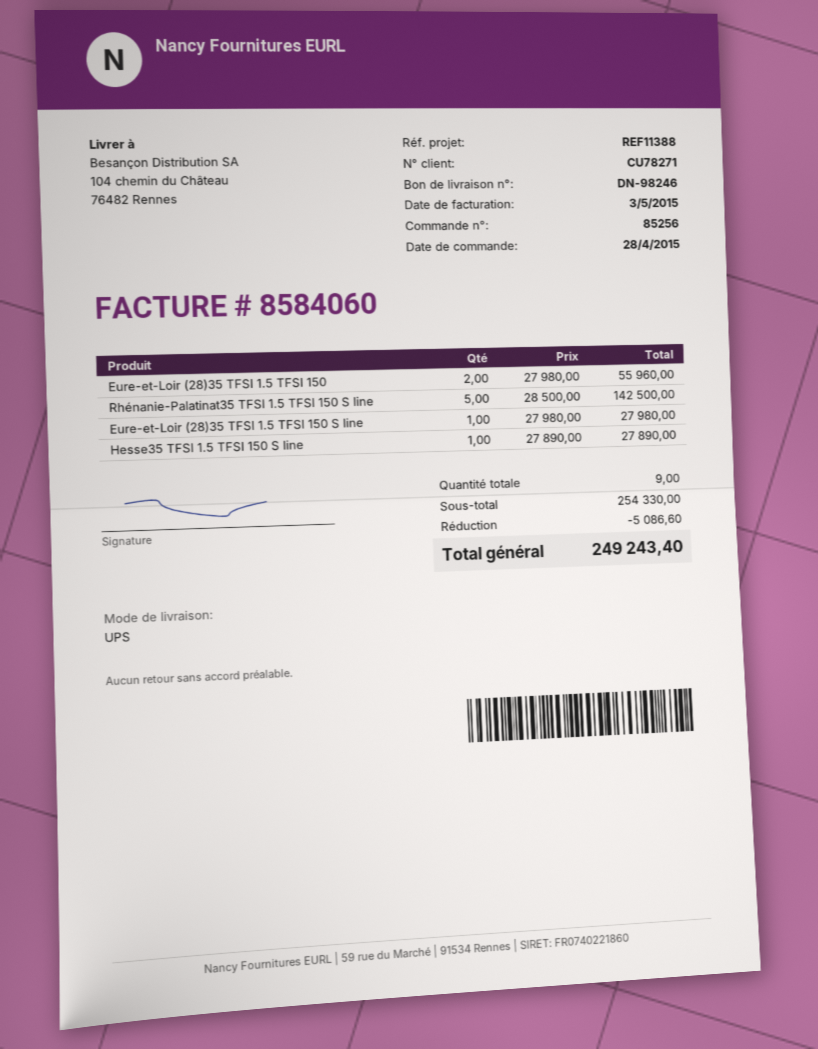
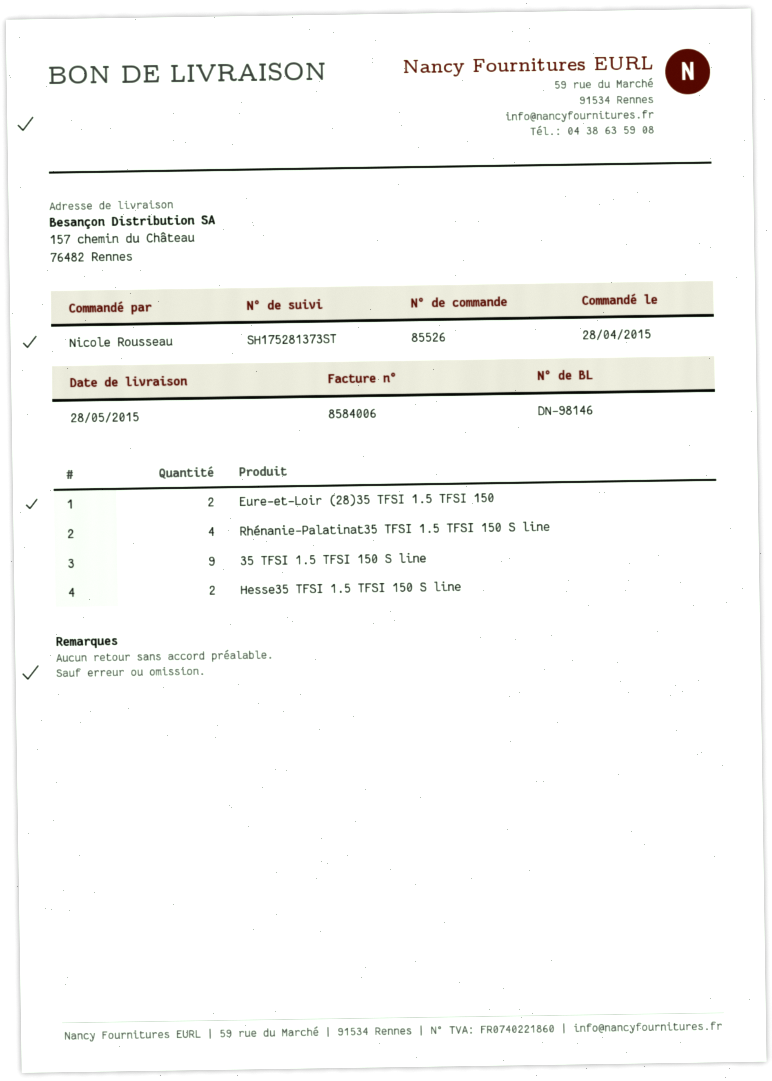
order number: 85256 -> 85526
delivery note number: DN-98246 -> DN-98146
invoice number: 8584060 -> 8584006
ship to: 104 chemin du Château, 76482 Rennes -> 157 chemin du Château, 76482 Rennes
Rhénanie-Palatinat35 TFSI 1.5 TFSI 150 S line: 5 -> 4
Eure-et-Loir (28)35 TFSI 1.5 TFSI 150 S line: 1 -> none
Hesse35 TFSI 1.5 TFSI 150 S line: 1 -> 2
35 TFSI 1.5 TFSI 150 S line: none -> 9

